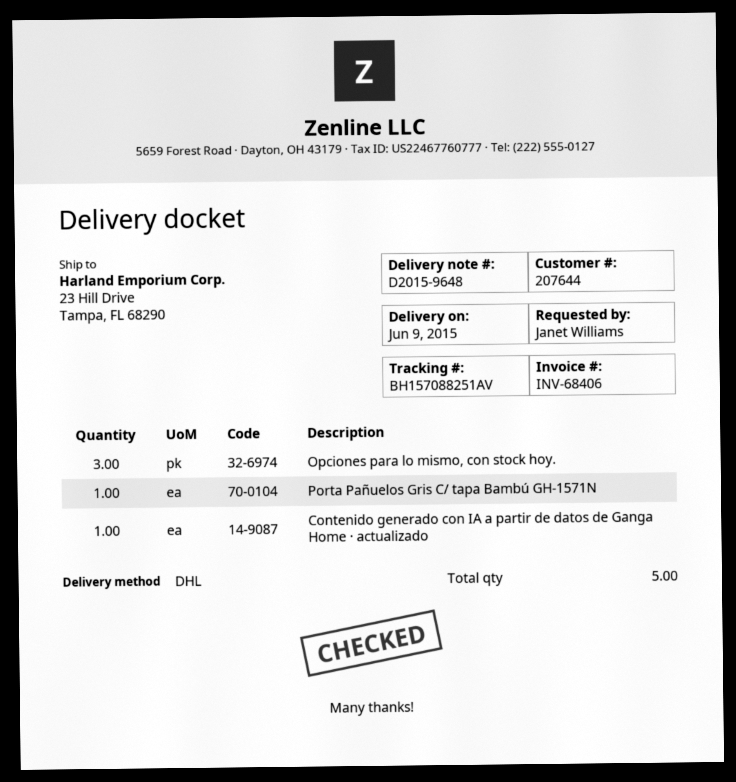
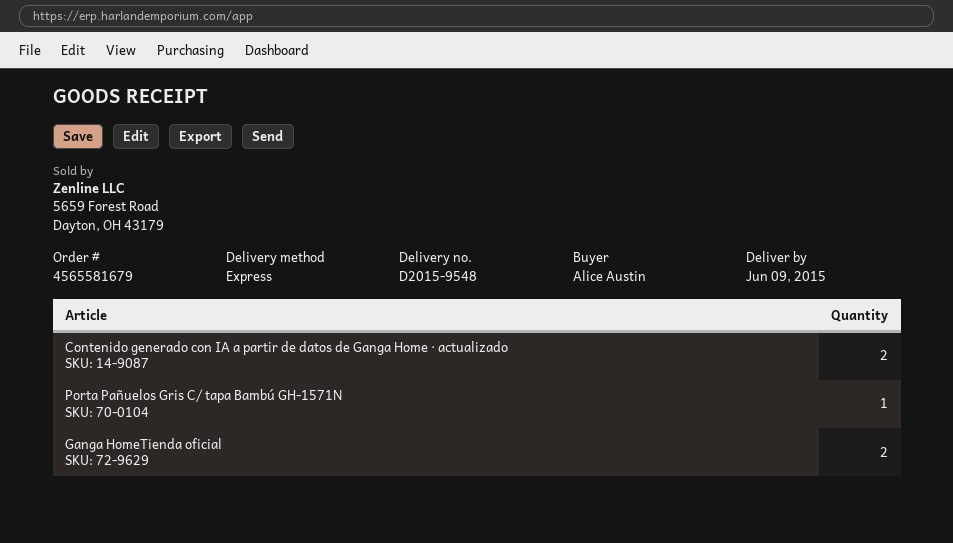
delivery note number: D2015-9648 -> D2015-9548
ordered by: Janet Williams -> Alice Austin
shipping method: DHL -> express
Opciones para lo mismo, con stock hoy.: 3 -> none
Contenido generado con IA a partir de datos de Ganga Home · actualizado: 1 -> 2
Ganga HomeTienda oficial: none -> 2

